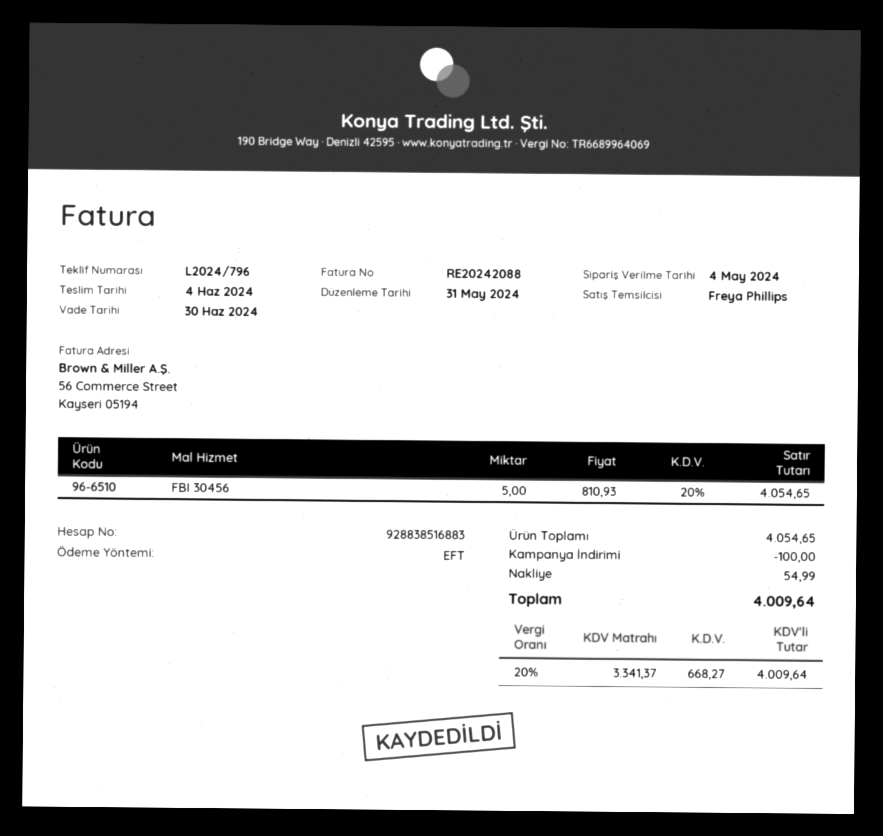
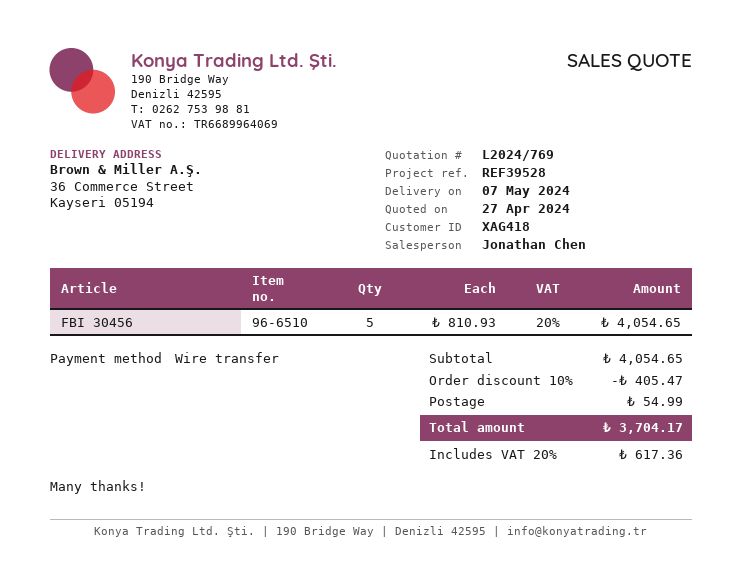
quote number: L2024/796 -> L2024/769
delivery date: 2024-06-04 -> 2024-05-07
sales rep: Freya Phillips -> Jonathan Chen
discount: 100.00 -> 405.47
tax: 20% = 668.27 -> 20% = 617.36
total: 4009.64 -> 3704.17

